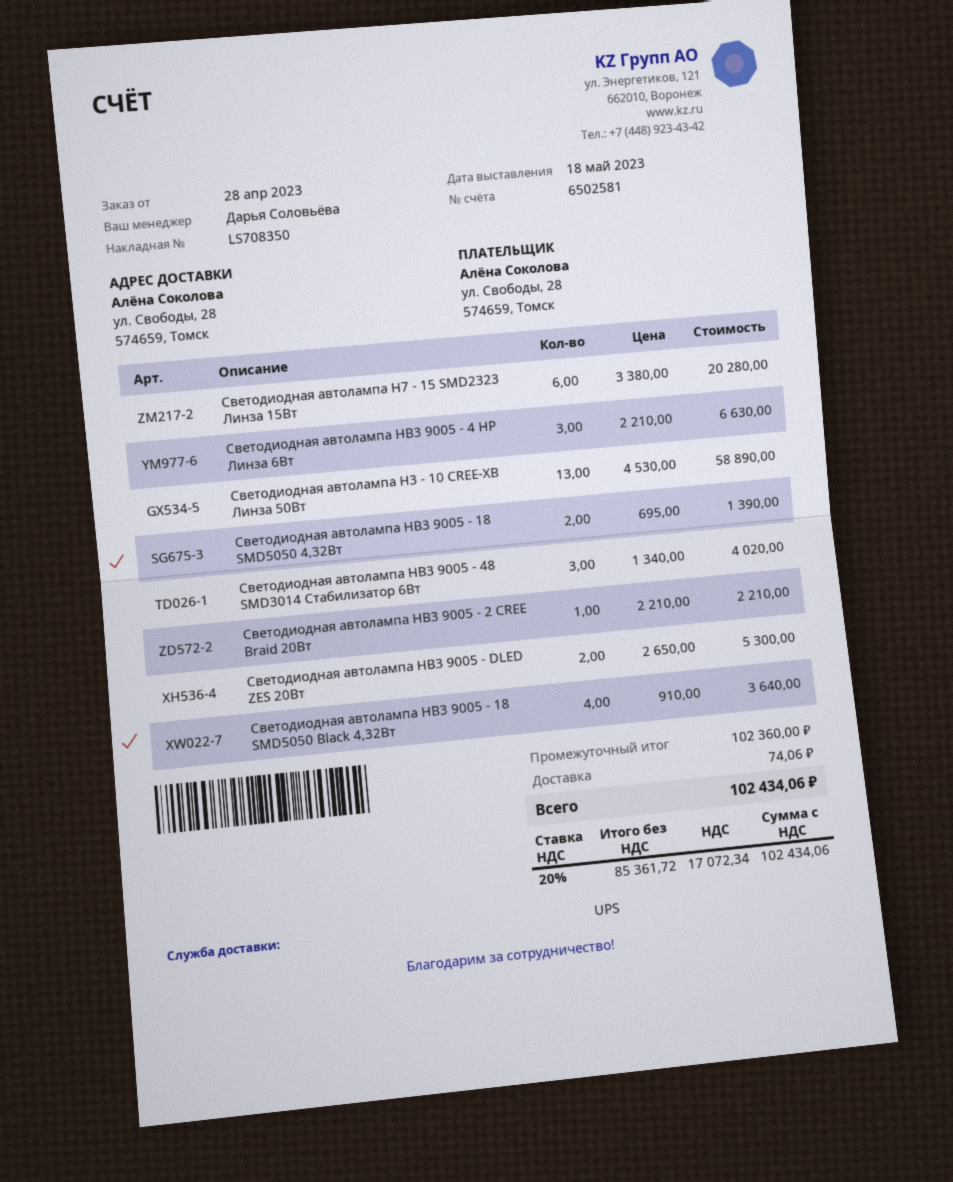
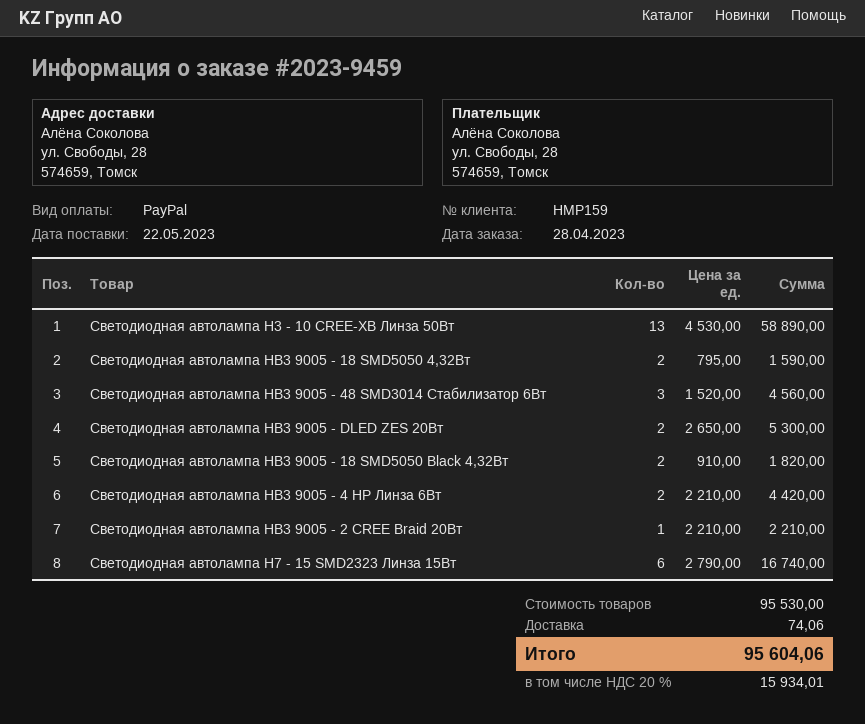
Светодиодная автолампа Н7 - 15 SMD2323 Линза 15Вт: 6 x 3380.00 = 20280.00 -> 6 x 2790.00 = 16740.00
Светодиодная автолампа HB3 9005 - 4 HP Линза 6Вт: 3 x 2210.00 = 6630.00 -> 2 x 2210.00 = 4420.00
Светодиодная автолампа HB3 9005 - 18 SMD5050 4,32Вт: 2 x 695.00 = 1390.00 -> 2 x 795.00 = 1590.00
Светодиодная автолампа HB3 9005 - 48 SMD3014 Стабилизатор 6Вт: 3 x 1340.00 = 4020.00 -> 3 x 1520.00 = 4560.00
Светодиодная автолампа HB3 9005 - 18 SMD5050 Black 4,32Вт: 4 x 910.00 = 3640.00 -> 2 x 910.00 = 1820.00
subtotal: 102360.00 -> 95530.00
tax: 20% = 17072.34 -> 20% = 15934.01
total: 102434.06 -> 95604.06

